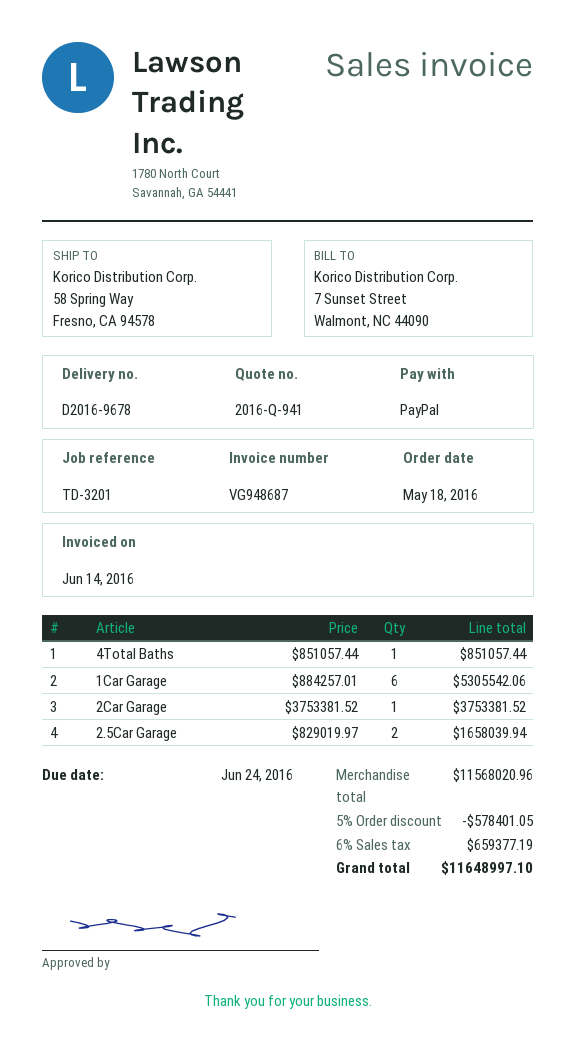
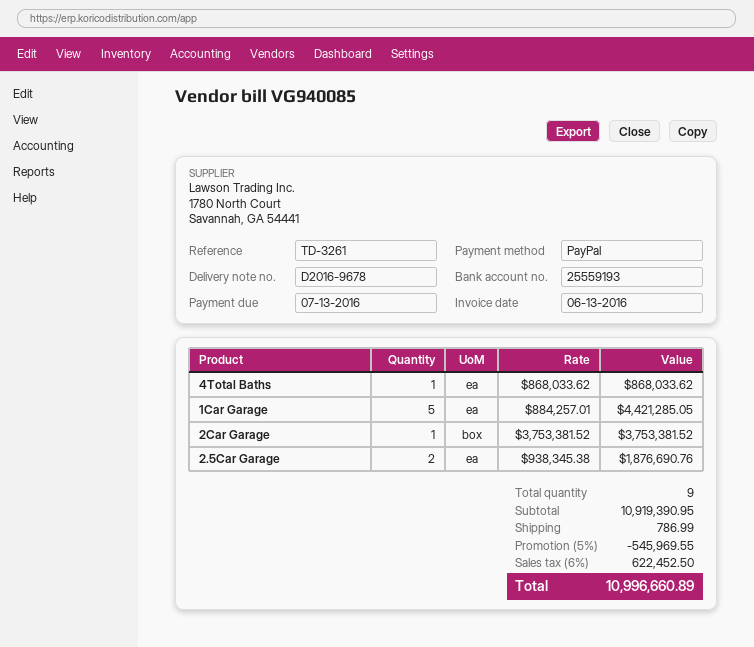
invoice number: VG948687 -> VG940085
invoice date: 2016-06-14 -> 2016-06-13
due date: 2016-06-24 -> 2016-07-13
reference: TD-3201 -> TD-3261
4Total Baths: 1 x 851057.44 = 851057.44 -> 1 x 868033.62 = 868033.62
1Car Garage: 6 x 884257.01 = 5305542.06 -> 5 x 884257.01 = 4421285.05
2.5Car Garage: 2 x 829019.97 = 1658039.94 -> 2 x 938345.38 = 1876690.76
subtotal: 11568020.96 -> 10919390.95
discount: 5% = 578401.05 -> 5% = 545969.55
shipping: none -> 786.99
tax: 6% = 659377.19 -> 6% = 622452.50
total: 11648997.10 -> 10996660.89

